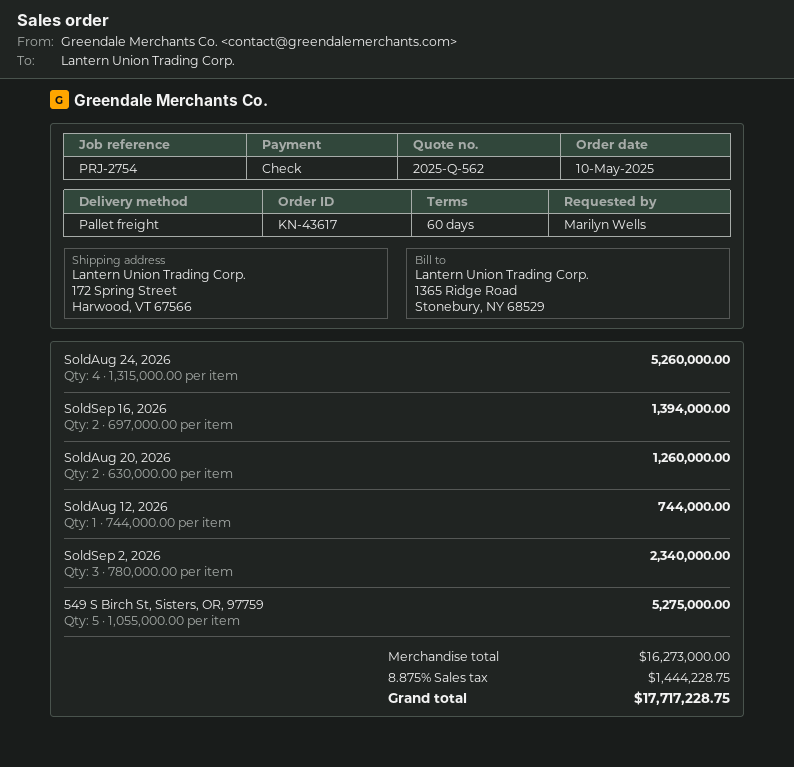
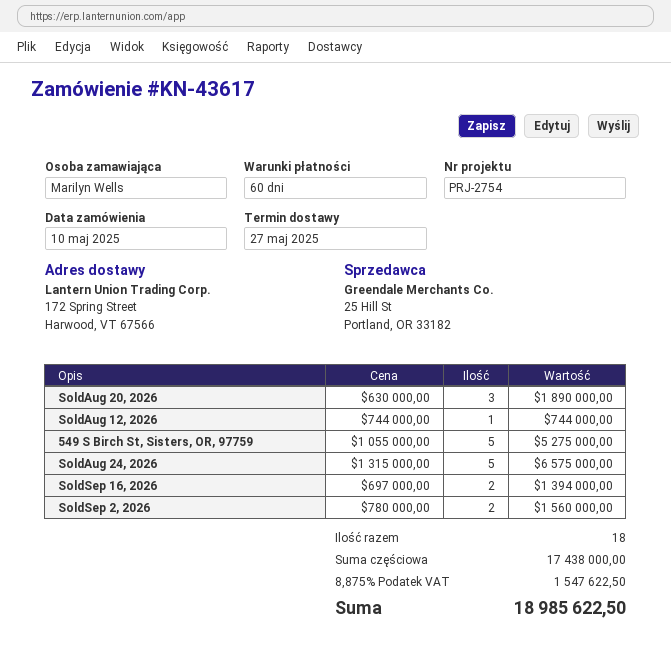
SoldAug 24, 2026: 4 x 1315000.00 = 5260000.00 -> 5 x 1315000.00 = 6575000.00
SoldAug 20, 2026: 2 x 630000.00 = 1260000.00 -> 3 x 630000.00 = 1890000.00
SoldSep 2, 2026: 3 x 780000.00 = 2340000.00 -> 2 x 780000.00 = 1560000.00
subtotal: 16273000.00 -> 17438000.00
tax: 8.875% = 1444228.75 -> 8.875% = 1547622.50
total: 17717228.75 -> 18985622.50

